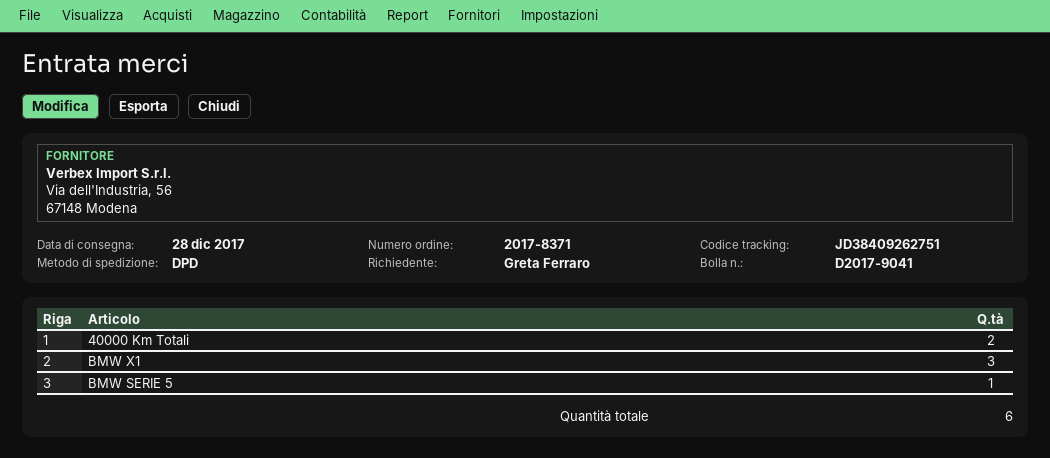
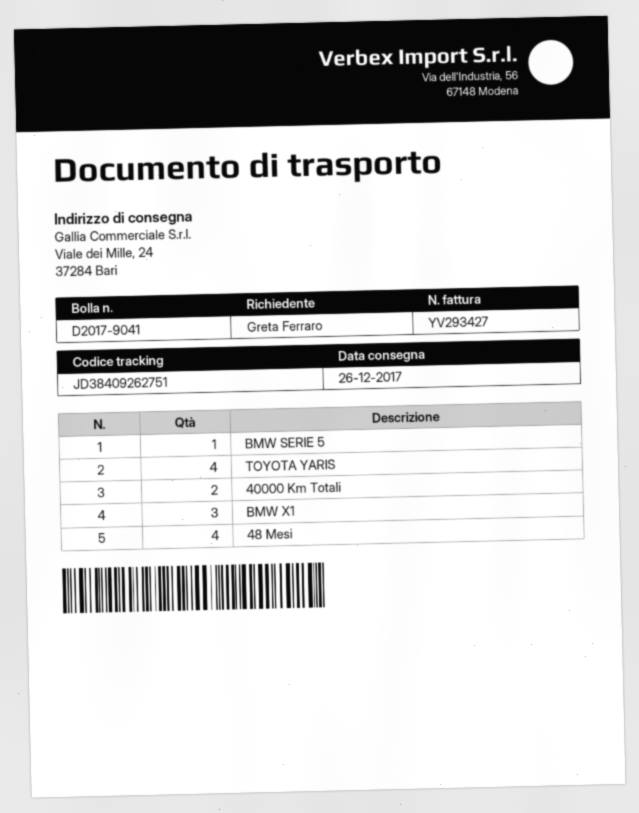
delivery date: 2017-12-28 -> 2017-12-26
TOYOTA YARIS: none -> 4
48 Mesi: none -> 4

